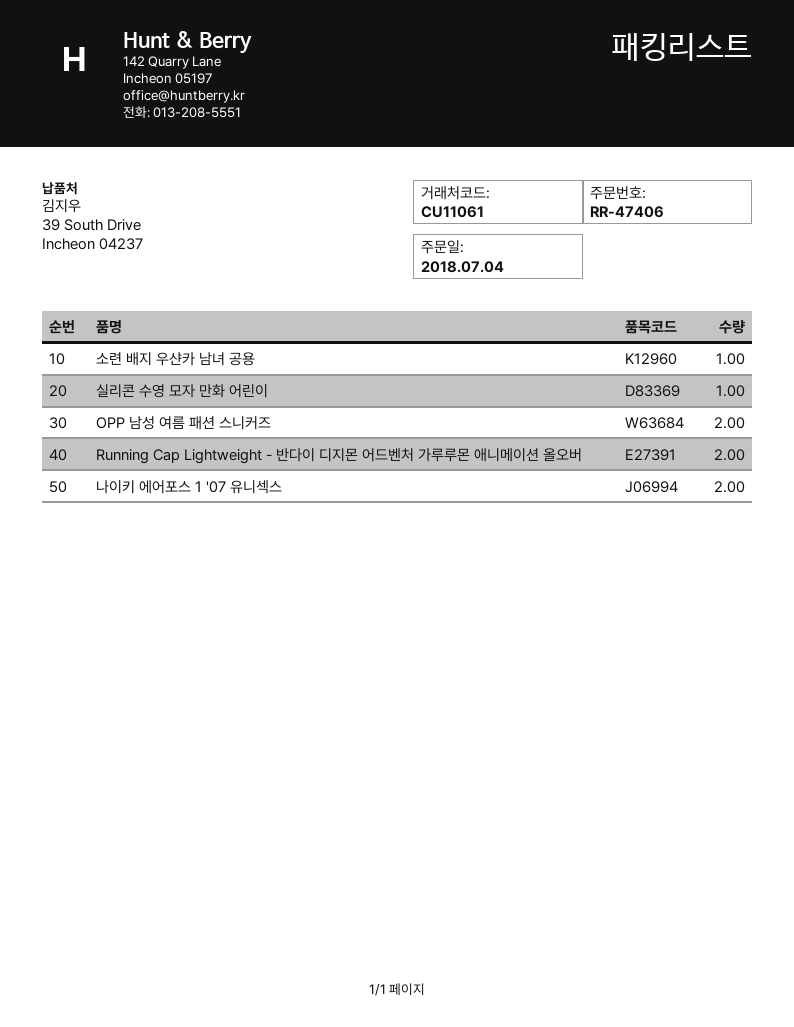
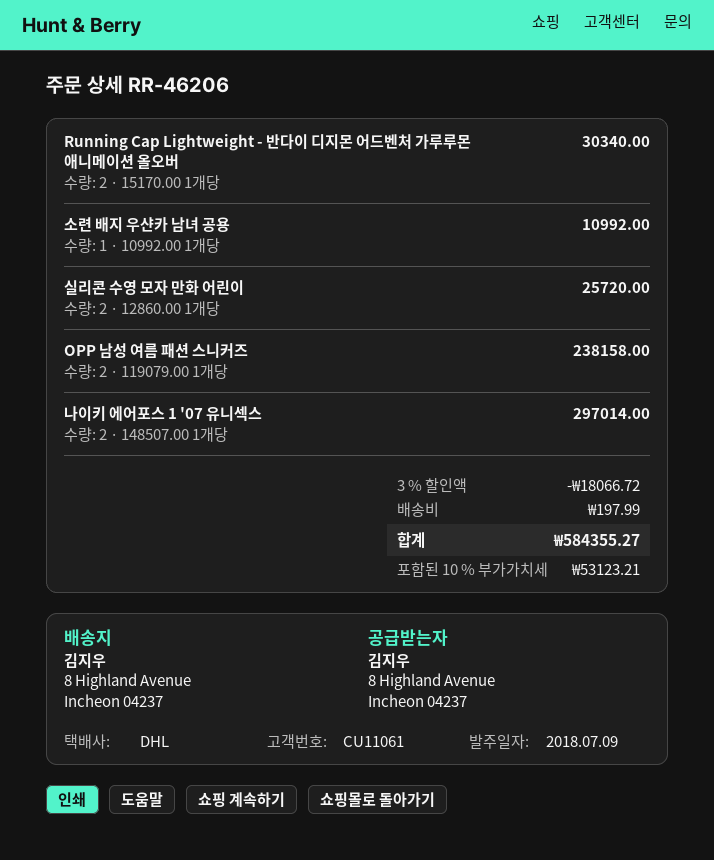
order number: RR-47406 -> RR-46206
order date: 2018-07-04 -> 2018-07-09
ship to: 39 South Drive, Incheon 04237 -> 8 Highland Avenue, Incheon 04237
실리콘 수영 모자 만화 어린이: 1 -> 2

